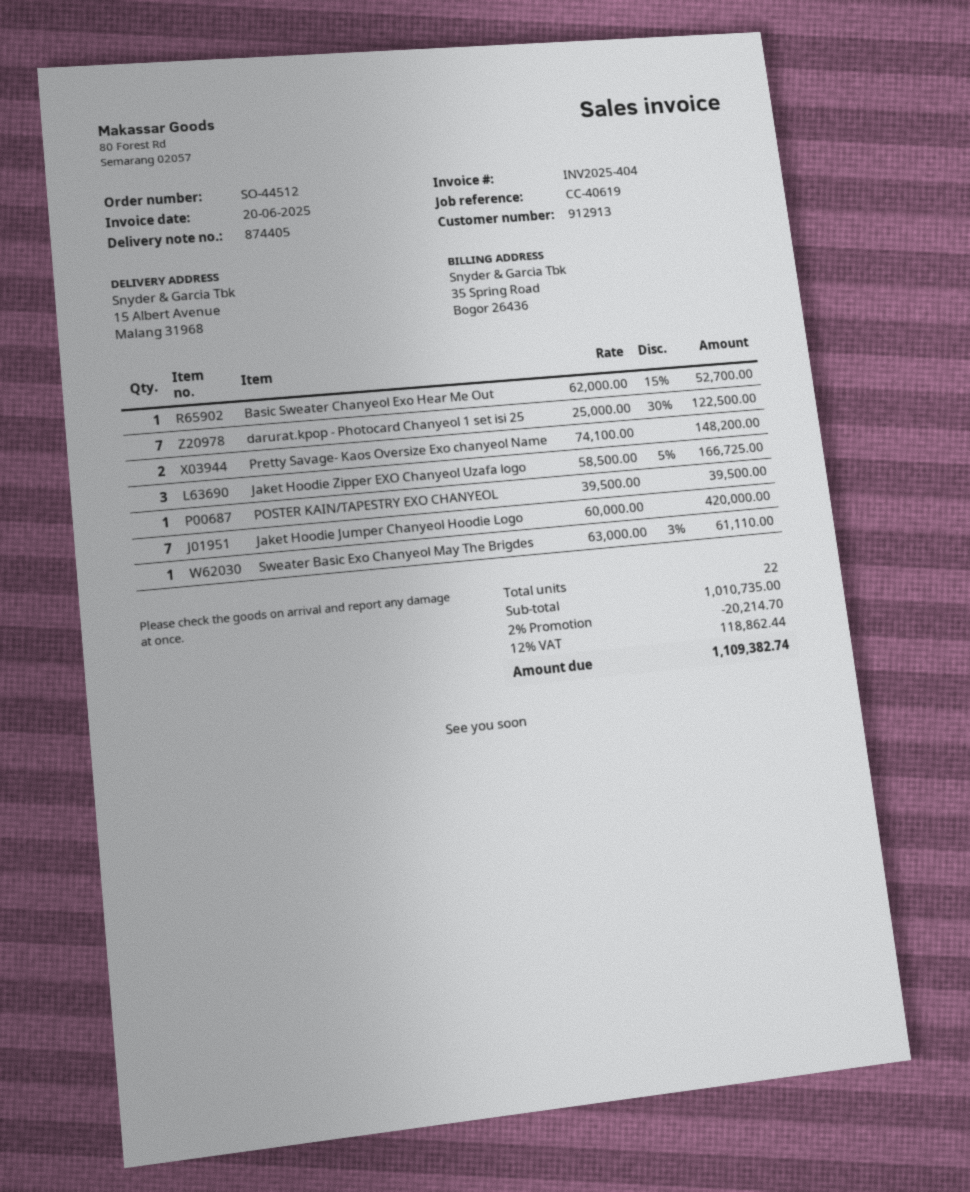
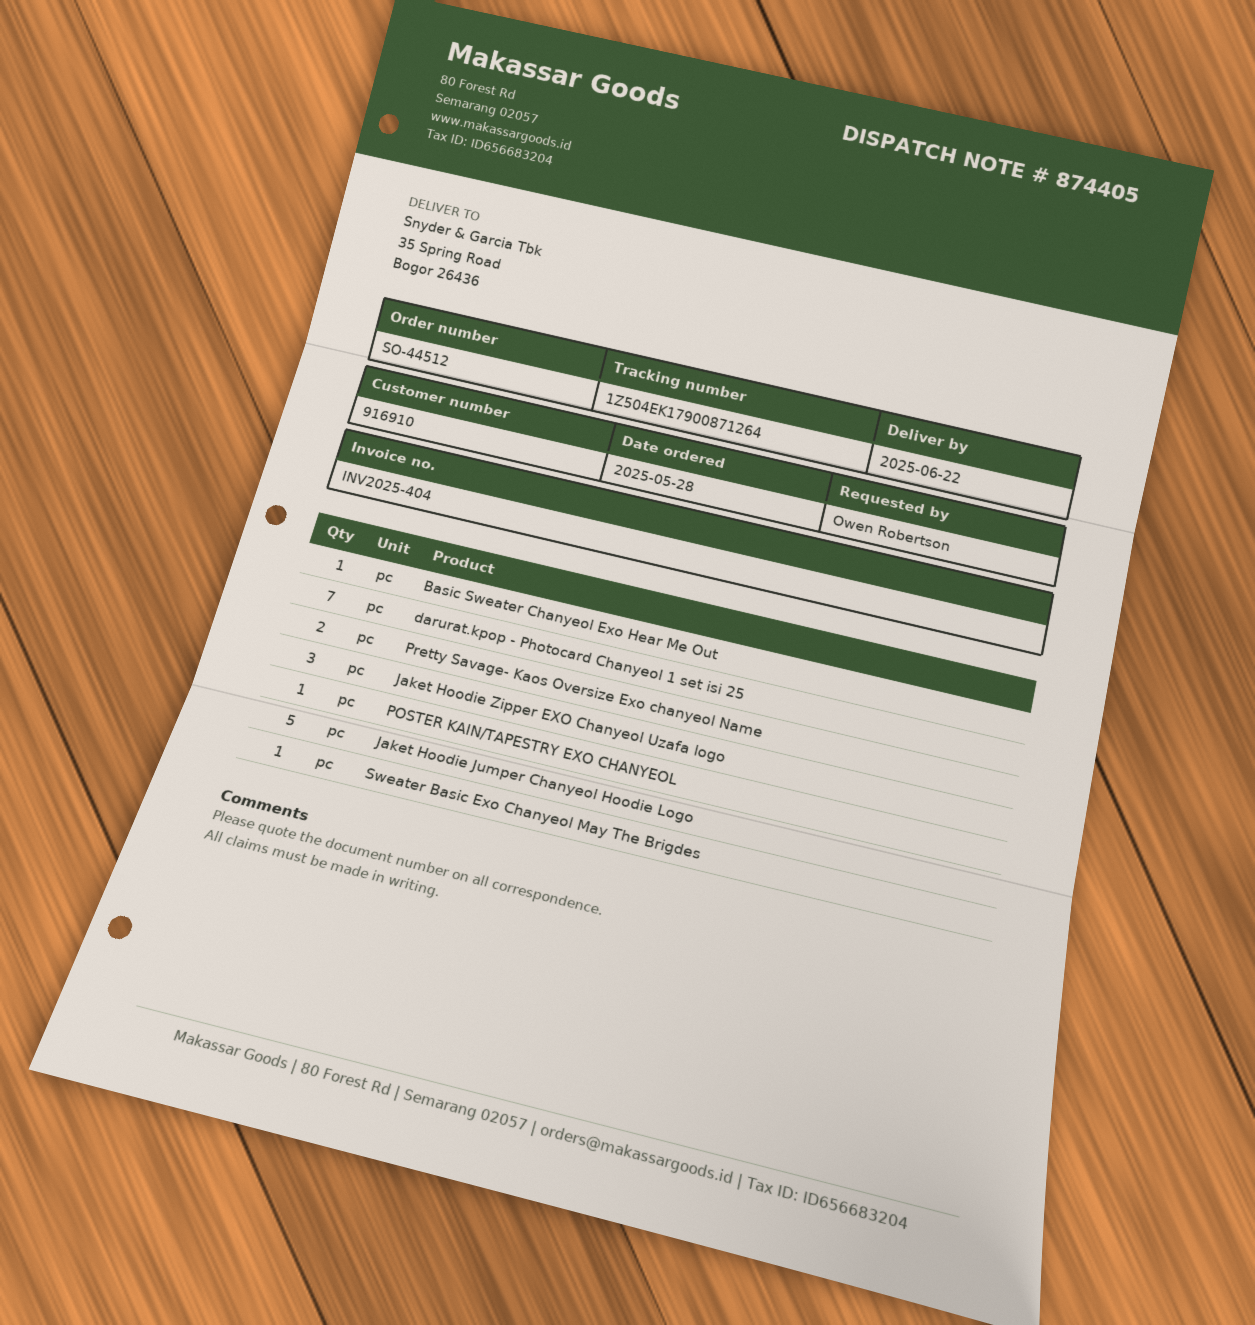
customer number: 912913 -> 916910
ship to: 15 Albert Avenue, Malang 31968 -> 35 Spring Road, Bogor 26436
Jaket Hoodie Jumper Chanyeol Hoodie Logo: 7 -> 5

